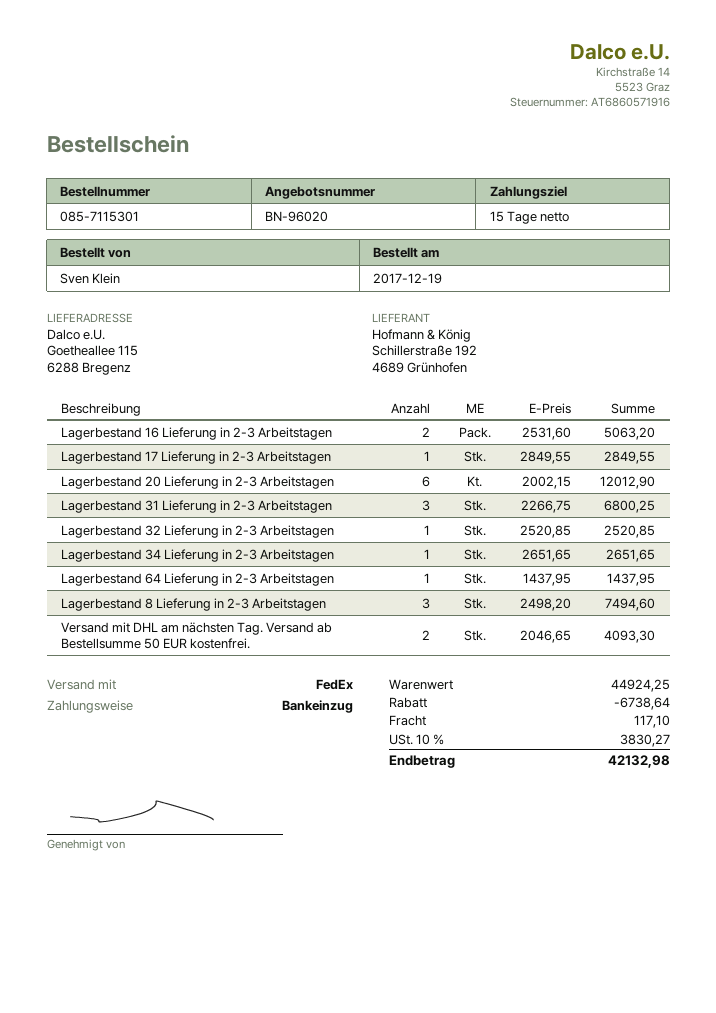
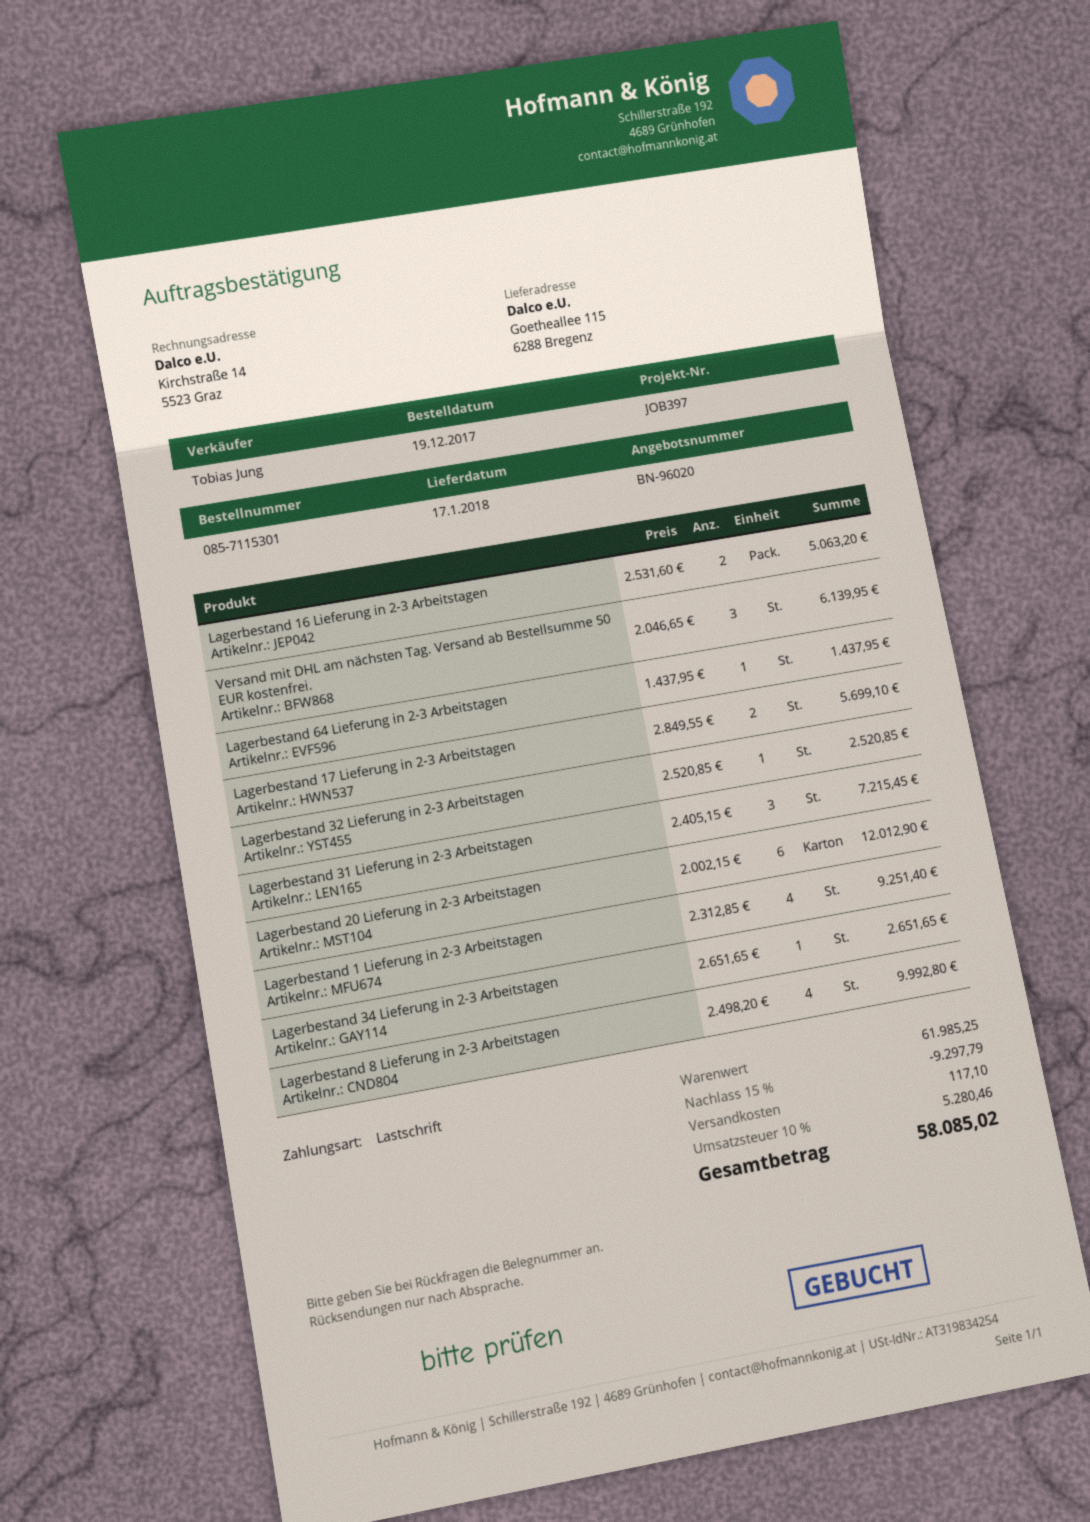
Lagerbestand 17 Lieferung in 2-3 Arbeitstagen: 1 x 2849.55 = 2849.55 -> 2 x 2849.55 = 5699.10
Lagerbestand 31 Lieferung in 2-3 Arbeitstagen: 3 x 2266.75 = 6800.25 -> 3 x 2405.15 = 7215.45
Lagerbestand 8 Lieferung in 2-3 Arbeitstagen: 3 x 2498.20 = 7494.60 -> 4 x 2498.20 = 9992.80
Versand mit DHL am nächsten Tag. Versand ab Bestellsumme 50 EUR kostenfrei.: 2 x 2046.65 = 4093.30 -> 3 x 2046.65 = 6139.95
Lagerbestand 1 Lieferung in 2-3 Arbeitstagen: none -> 4 x 2312.85 = 9251.40
subtotal: 44924.25 -> 61985.25
discount: 6738.64 -> 9297.79
tax: 10% = 3830.27 -> 10% = 5280.46
total: 42132.98 -> 58085.02

